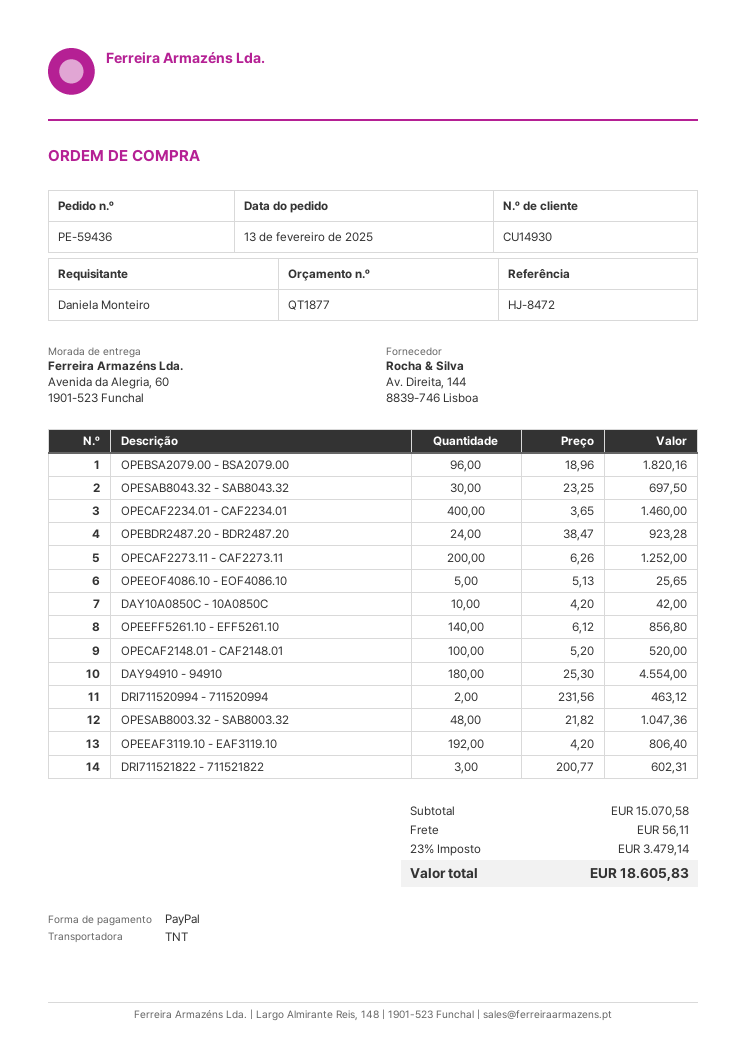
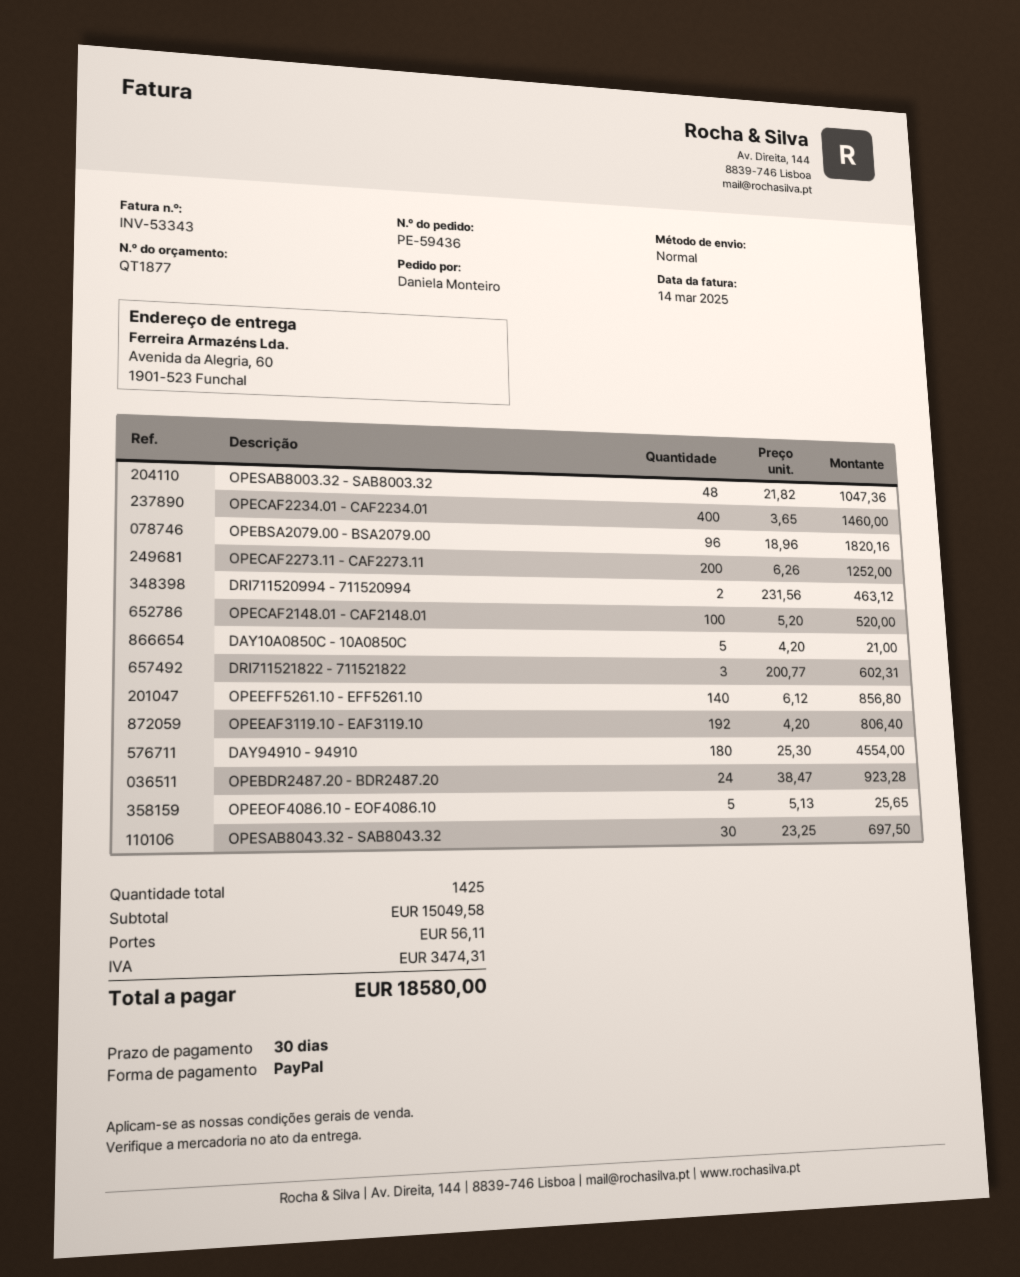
shipping method: TNT -> standard
DAY10A0850C - 10A0850C: 10 x 4.20 = 42.00 -> 5 x 4.20 = 21.00
subtotal: 15070.58 -> 15049.58
tax: 3479.14 -> 3474.31
total: 18605.83 -> 18580.00

